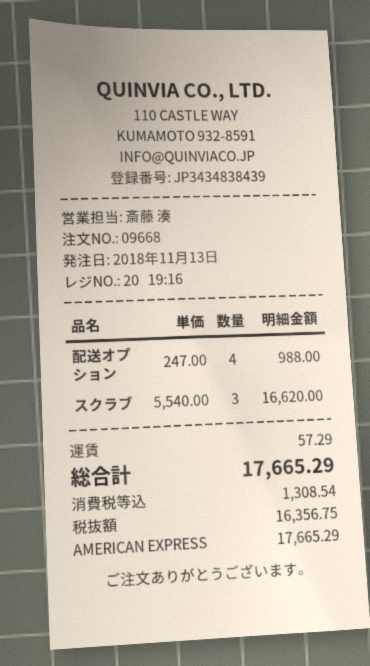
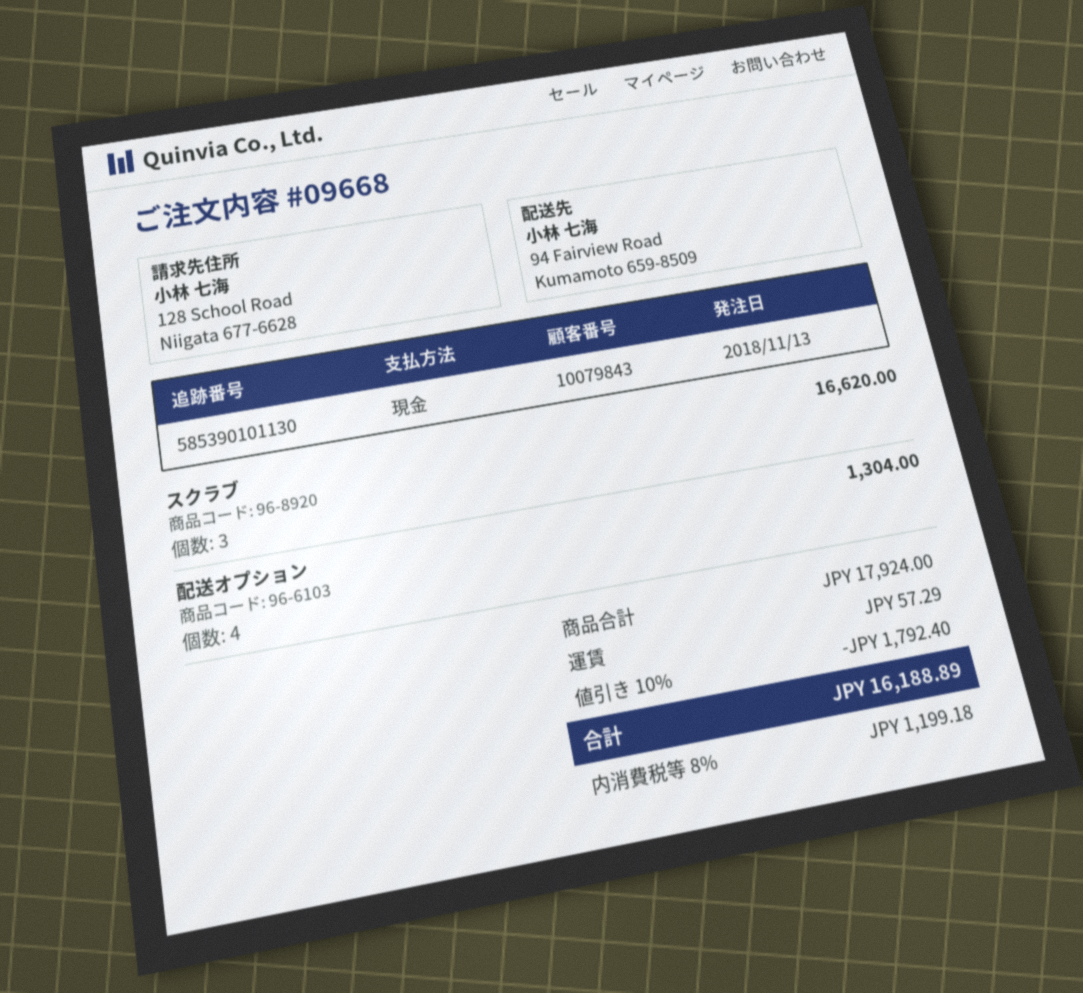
payment method: American Express -> cash
配送オプション: 4 for 988.00 -> 4 for 1304.00
discount: none -> 10% = 1792.40
tax: 1308.54 -> 1199.18
total: 17665.29 -> 16188.89

